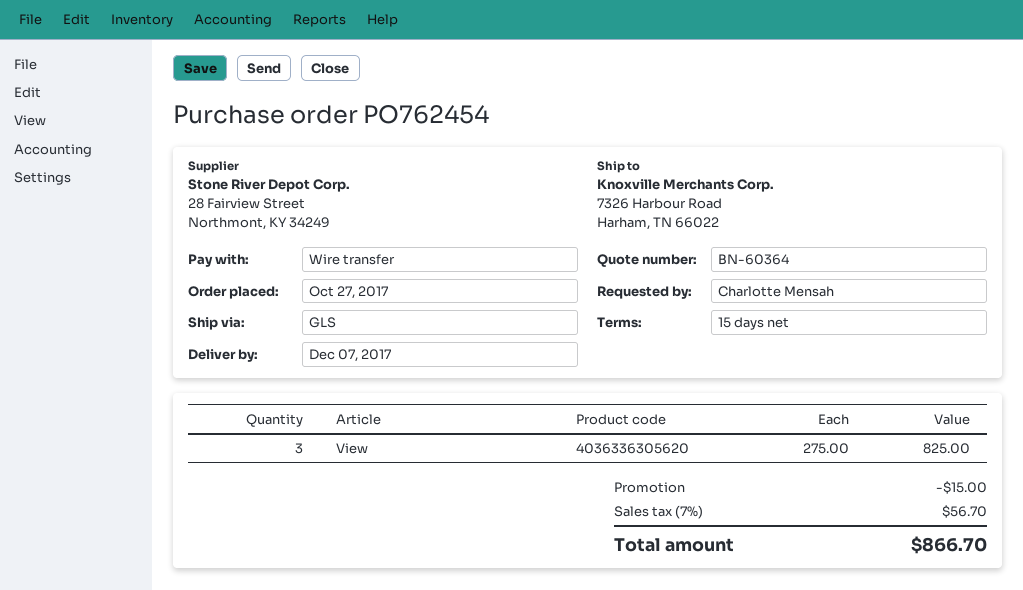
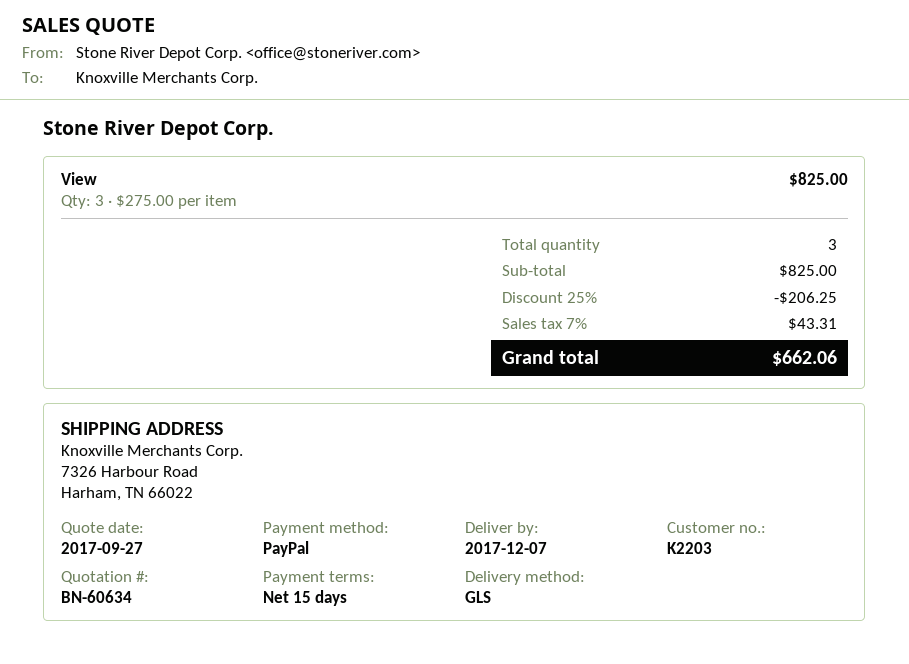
quote number: BN-60364 -> BN-60634
payment method: bank transfer -> PayPal
discount: 15.00 -> 206.25
tax: 7% = 56.70 -> 7% = 43.31
total: 866.70 -> 662.06

